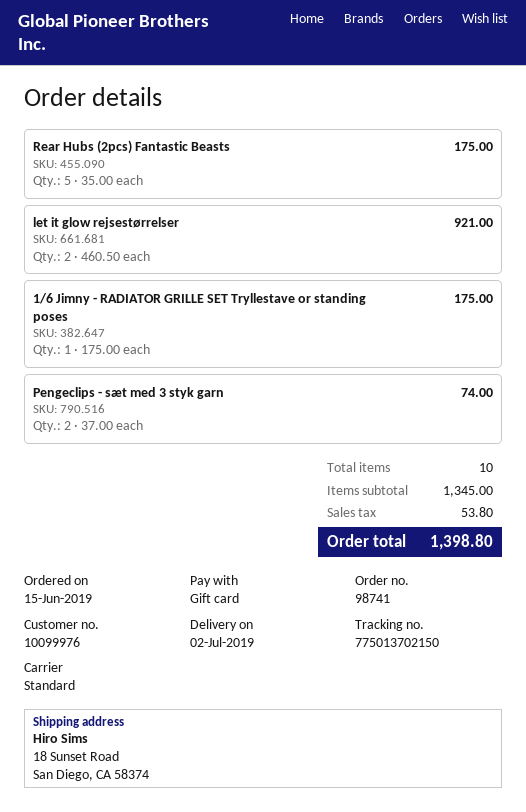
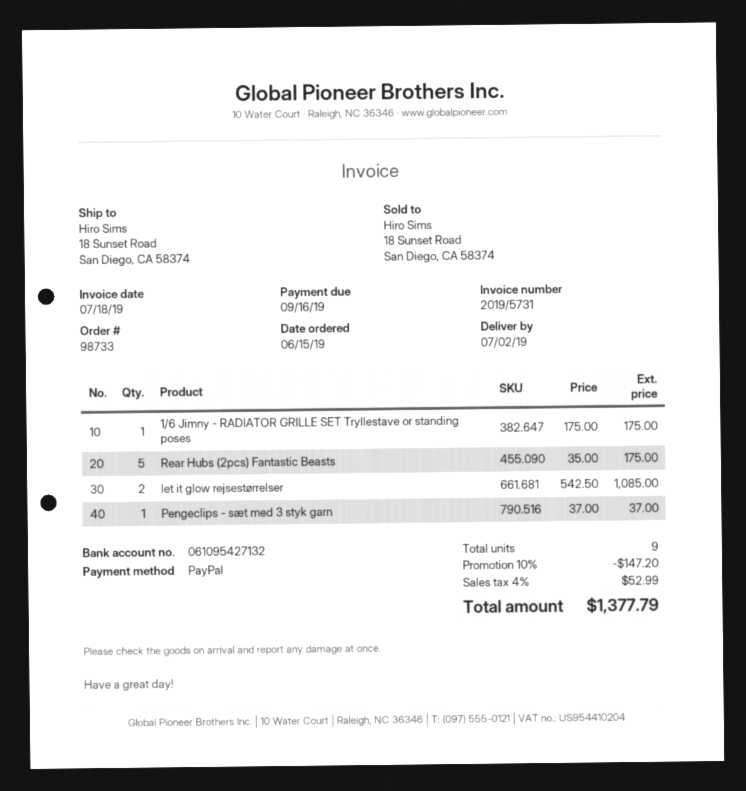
order number: 98741 -> 98733
payment method: gift card -> PayPal
let it glow rejsestørrelser: 2 x 460.50 = 921.00 -> 2 x 542.50 = 1085.00
Pengeclips - sæt med 3 styk garn: 2 x 37.00 = 74.00 -> 1 x 37.00 = 37.00
total quantity: 10 -> 9
discount: none -> 10% = 147.20
tax: 53.80 -> 52.99
total: 1398.80 -> 1377.79

